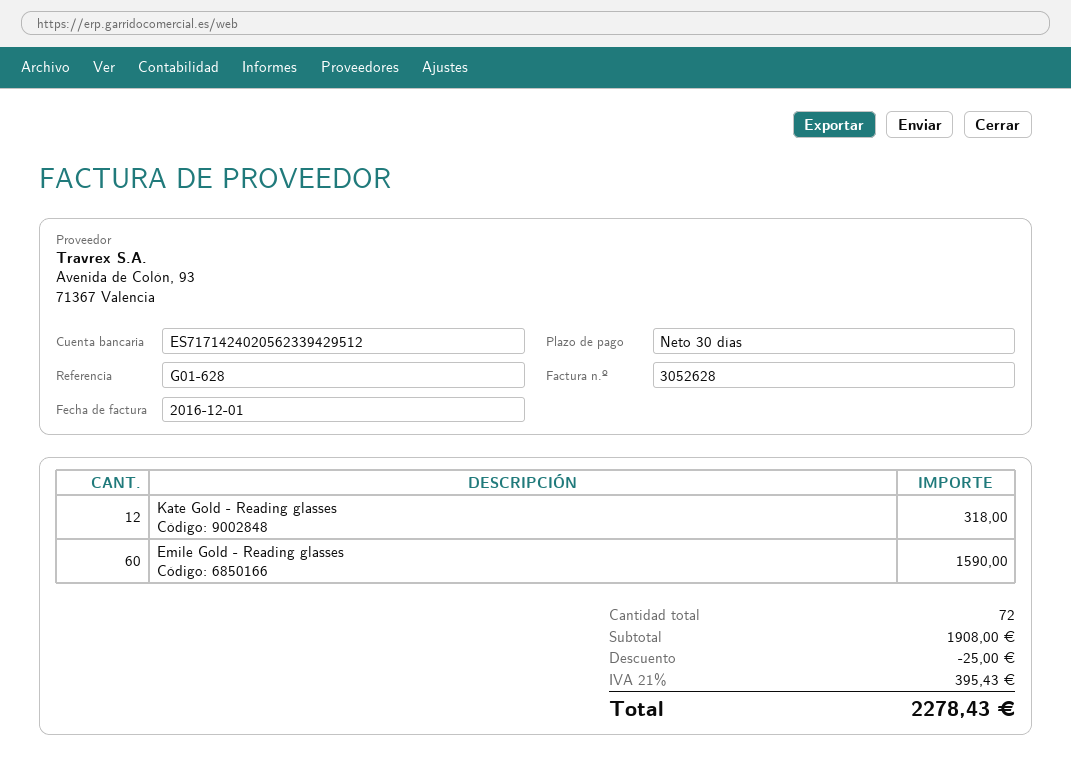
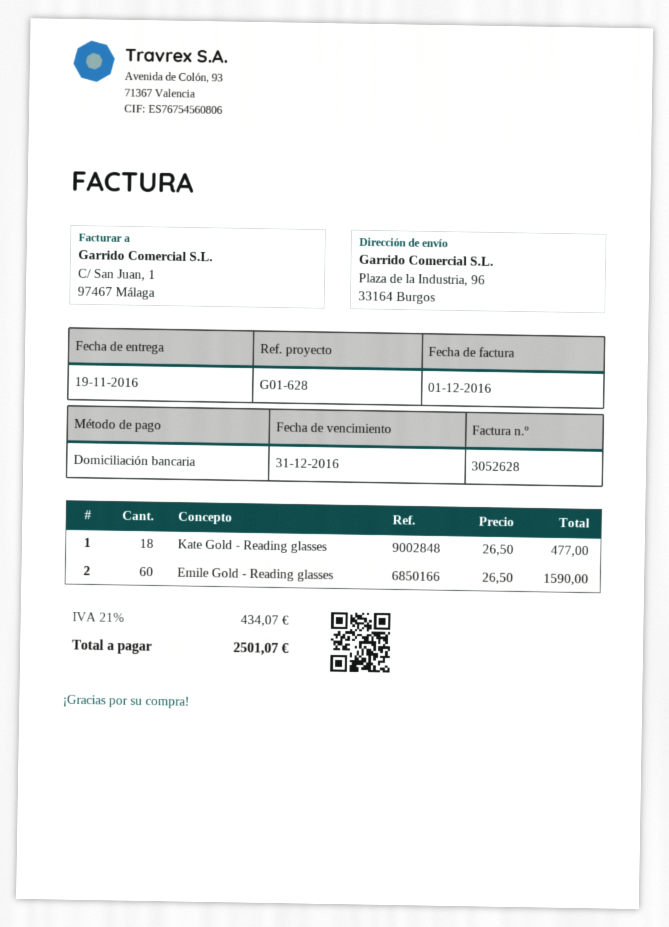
Kate Gold - Reading glasses: 12 for 318.00 -> 18 for 477.00
discount: 25.00 -> none
tax: 21% = 395.43 -> 21% = 434.07
total: 2278.43 -> 2501.07

